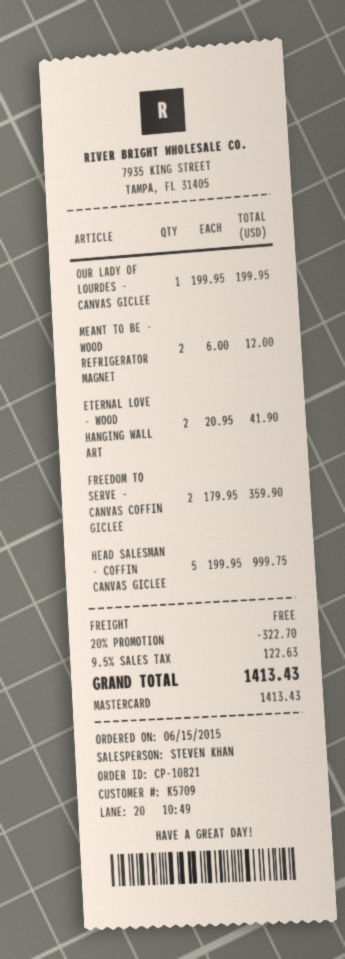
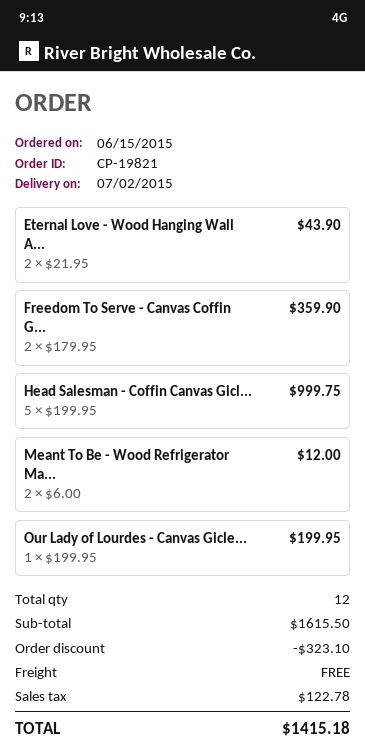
order number: CP-10821 -> CP-19821
ETERNAL LOVE - WOOD HANGING WALL ART: 2 x 20.95 = 41.90 -> 2 x 21.95 = 43.90
discount: 322.70 -> 323.10
tax: 122.63 -> 122.78
total: 1413.43 -> 1415.18

